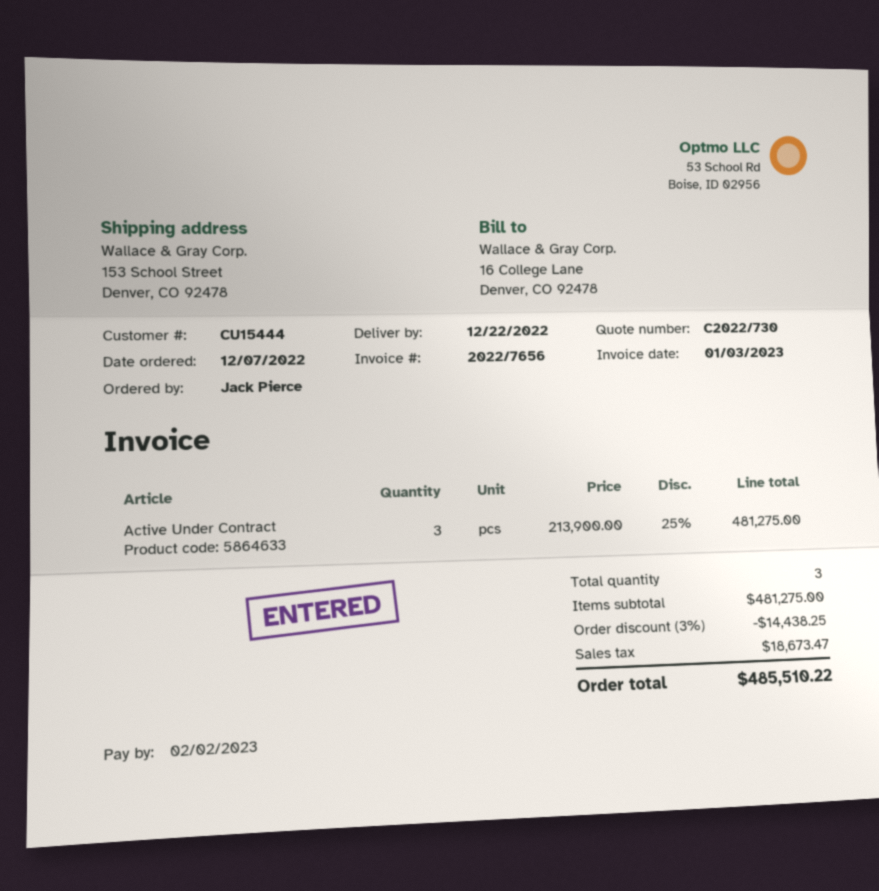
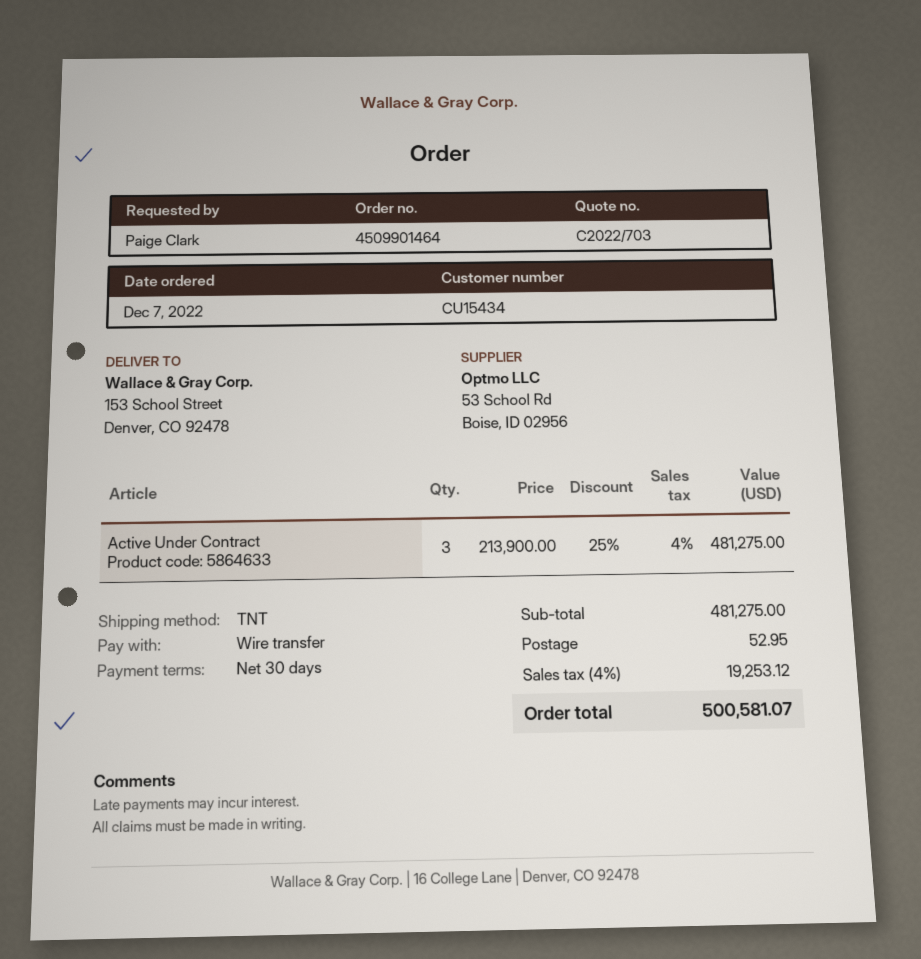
quote number: C2022/730 -> C2022/703
customer number: CU15444 -> CU15434
ordered by: Jack Pierce -> Paige Clark
discount: 3% = 14438.25 -> none
shipping: none -> 52.95
tax: 18673.47 -> 19253.12
total: 485510.22 -> 500581.07

